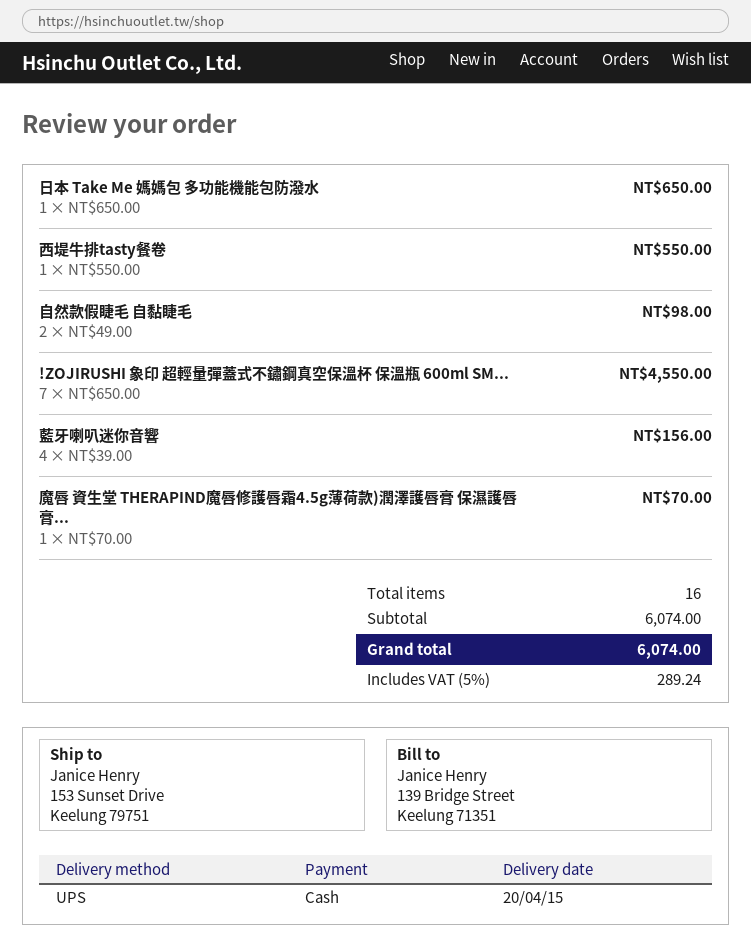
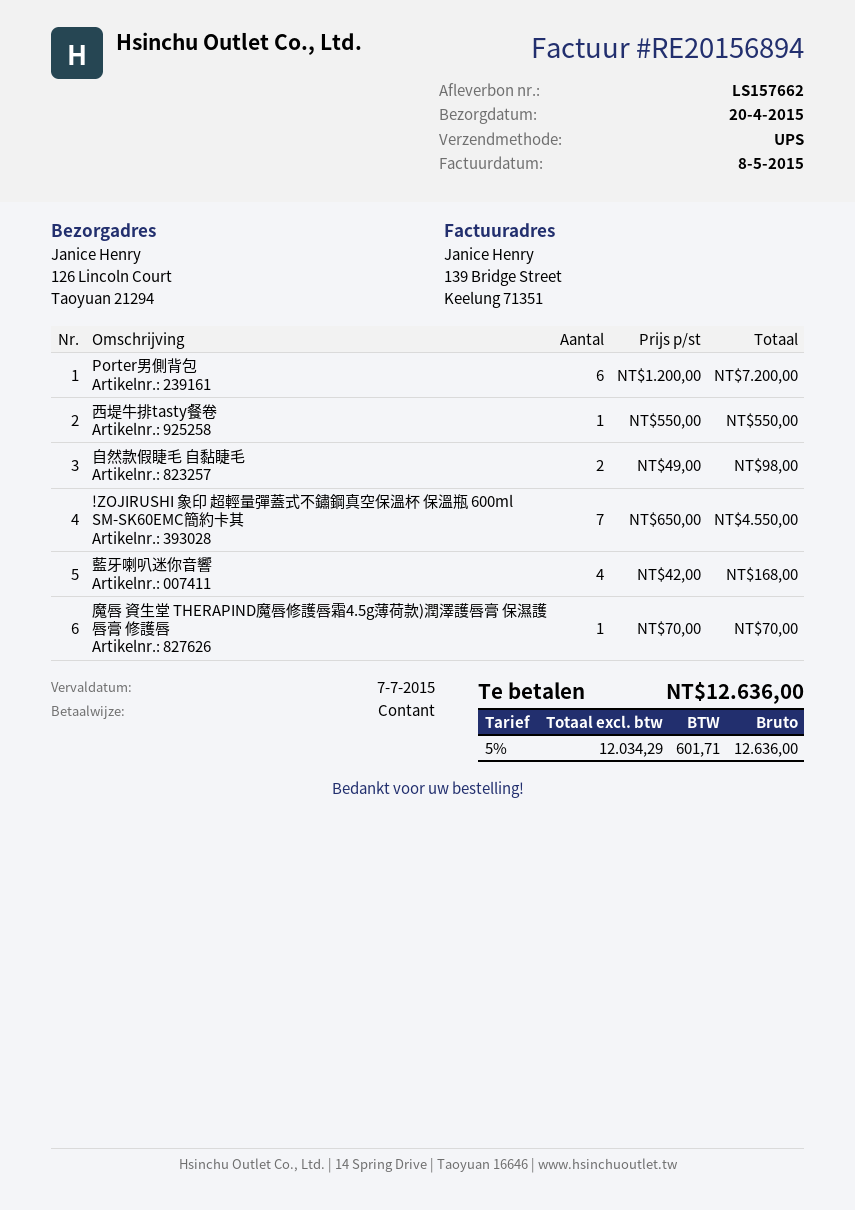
ship to: 153 Sunset Drive, Keelung 79751 -> 126 Lincoln Court, Taoyuan 21294
日本 Take Me 媽媽包 多功能機能包防潑水: 1 x 650.00 = 650.00 -> none
藍牙喇叭迷你音響: 4 x 39.00 = 156.00 -> 4 x 42.00 = 168.00
Porter男側背包: none -> 6 x 1200.00 = 7200.00
tax: 5% = 289.24 -> 5% = 601.71
total: 6074.00 -> 12636.00

